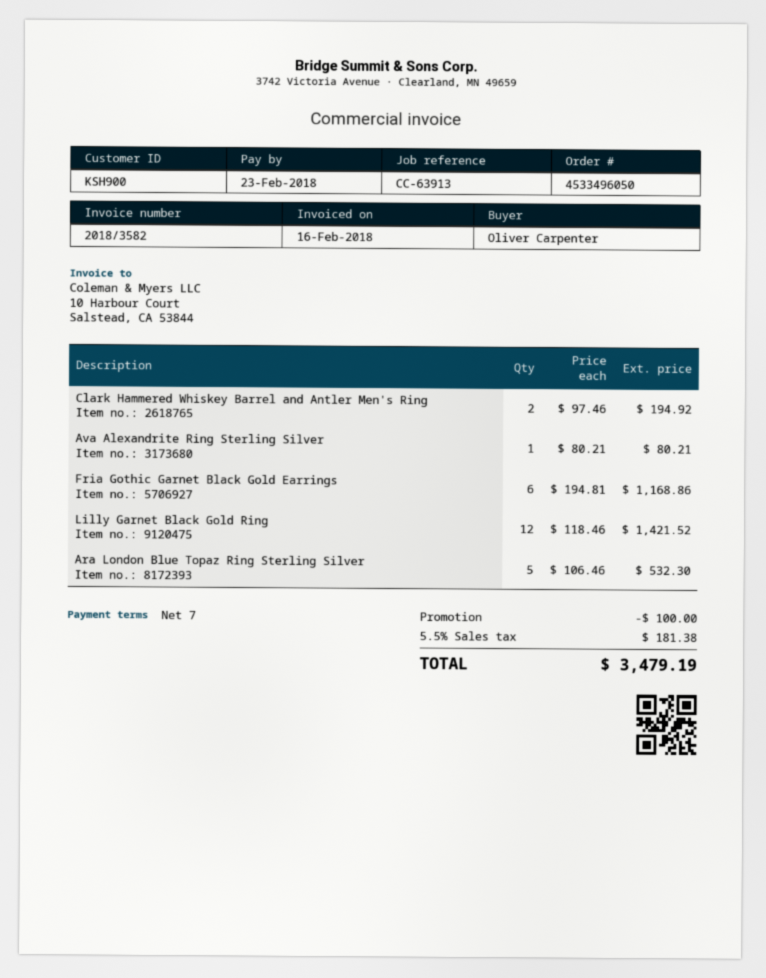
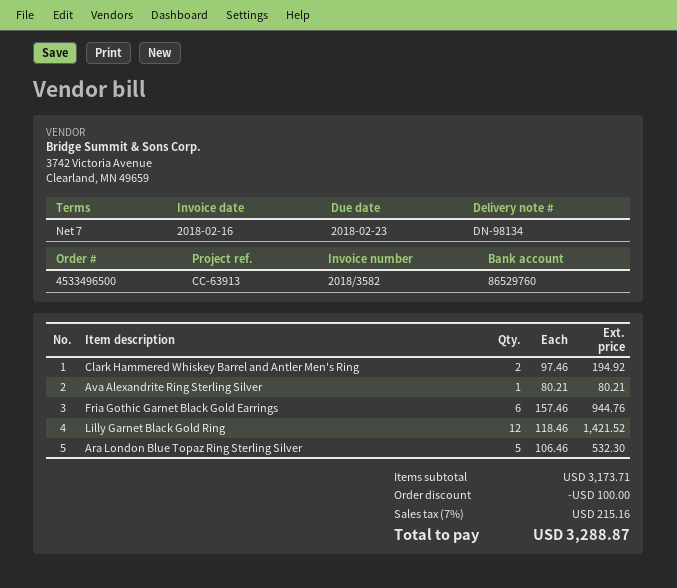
order number: 4533496050 -> 4533496500
Fria Gothic Garnet Black Gold Earrings: 6 x 194.81 = 1168.86 -> 6 x 157.46 = 944.76
tax: 5.5% = 181.38 -> 7% = 215.16
total: 3479.19 -> 3288.87

